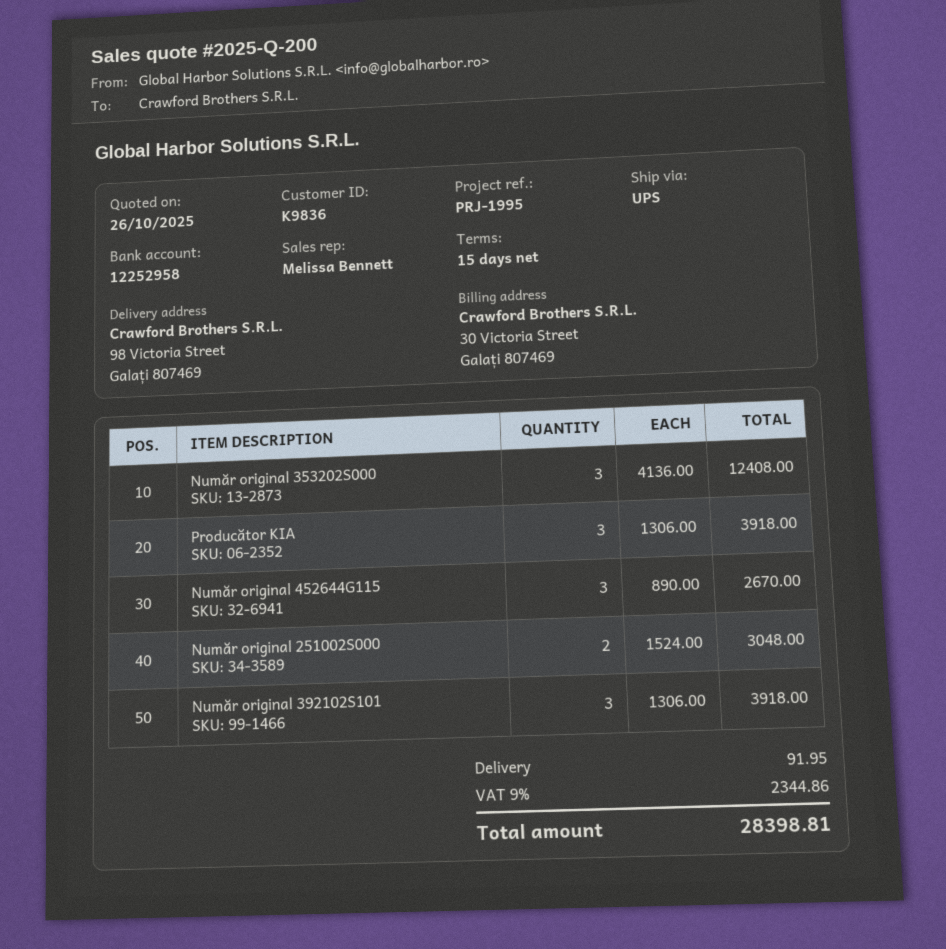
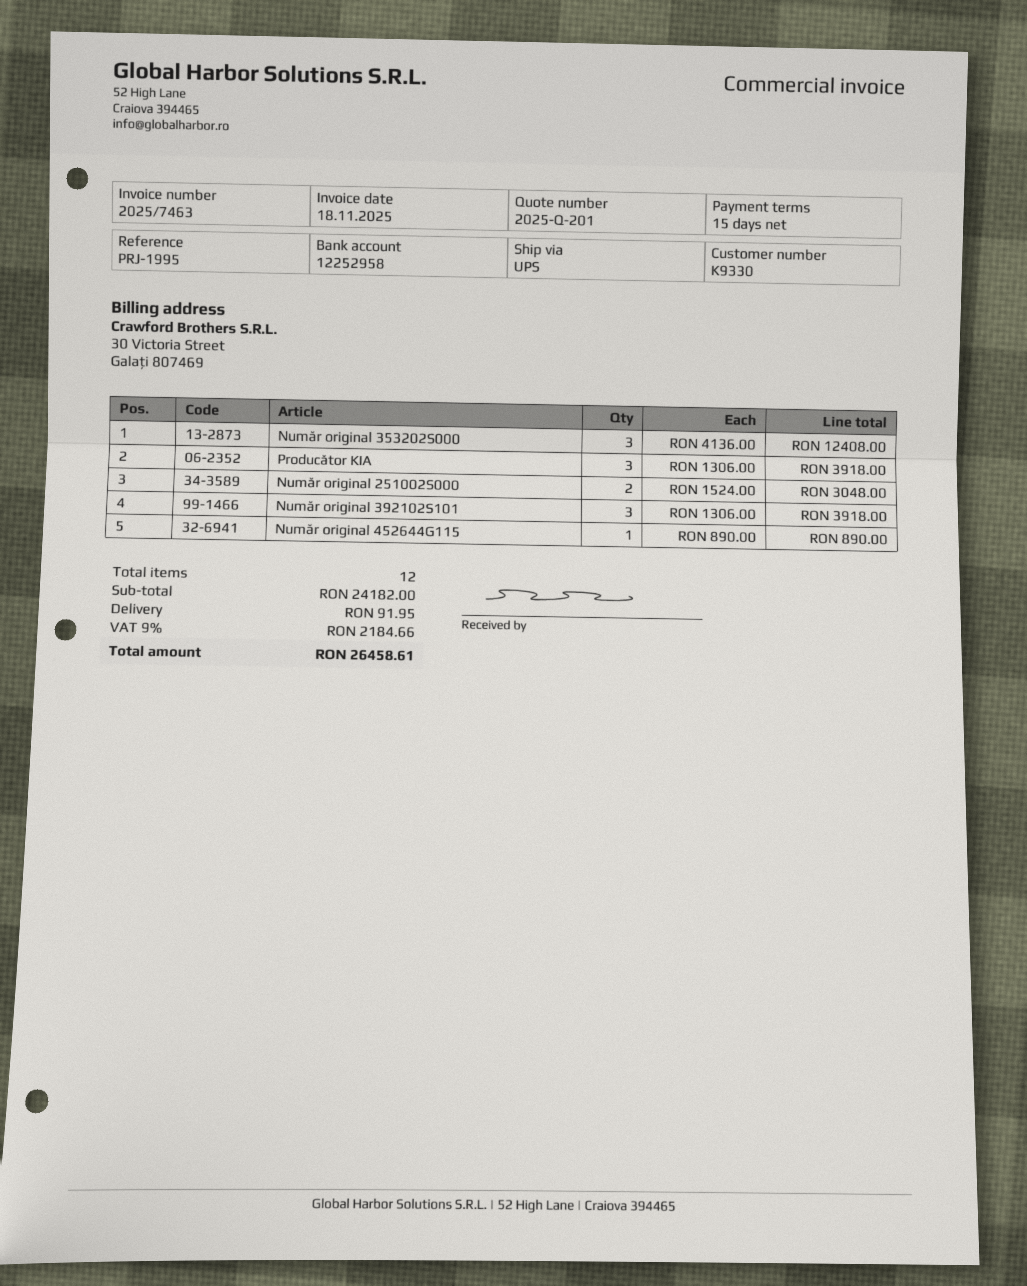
quote number: 2025-Q-200 -> 2025-Q-201
customer number: K9836 -> K9330
Număr original 452644G115: 3 x 890.00 = 2670.00 -> 1 x 890.00 = 890.00
tax: 9% = 2344.86 -> 9% = 2184.66
total: 28398.81 -> 26458.61

